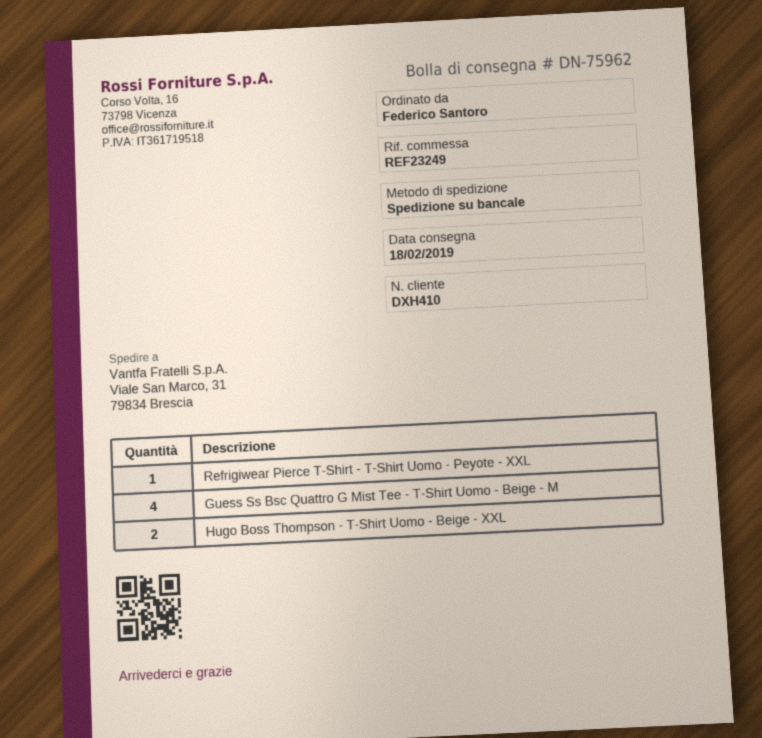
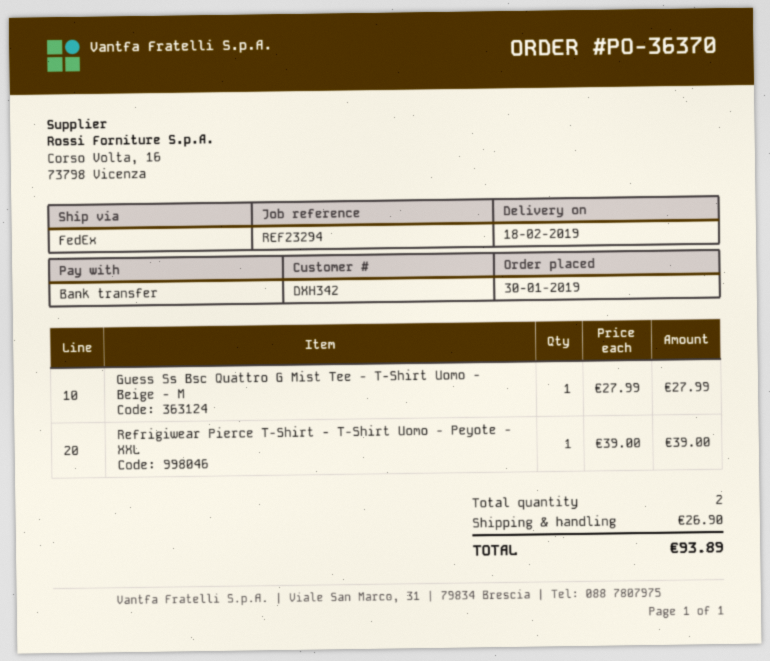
customer number: DXH410 -> DXH342
reference: REF23249 -> REF23294
shipping method: pallet freight -> FedEx
Guess Ss Bsc Quattro G Mist Tee - T-Shirt Uomo - Beige - M: 4 -> 1
Hugo Boss Thompson - T-Shirt Uomo - Beige - XXL: 2 -> none

